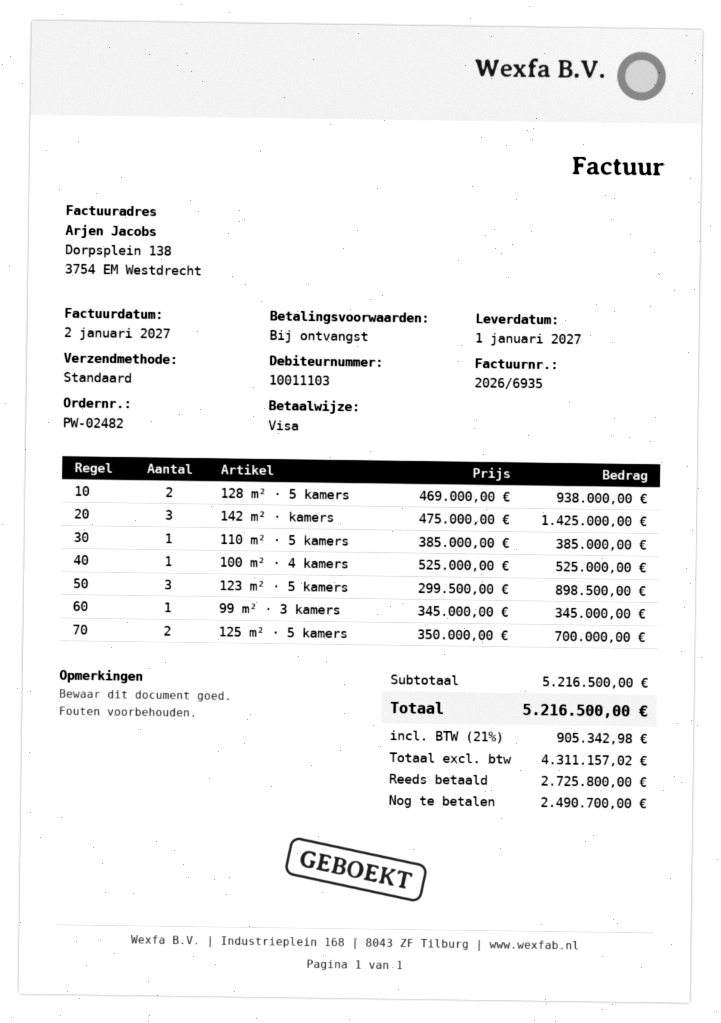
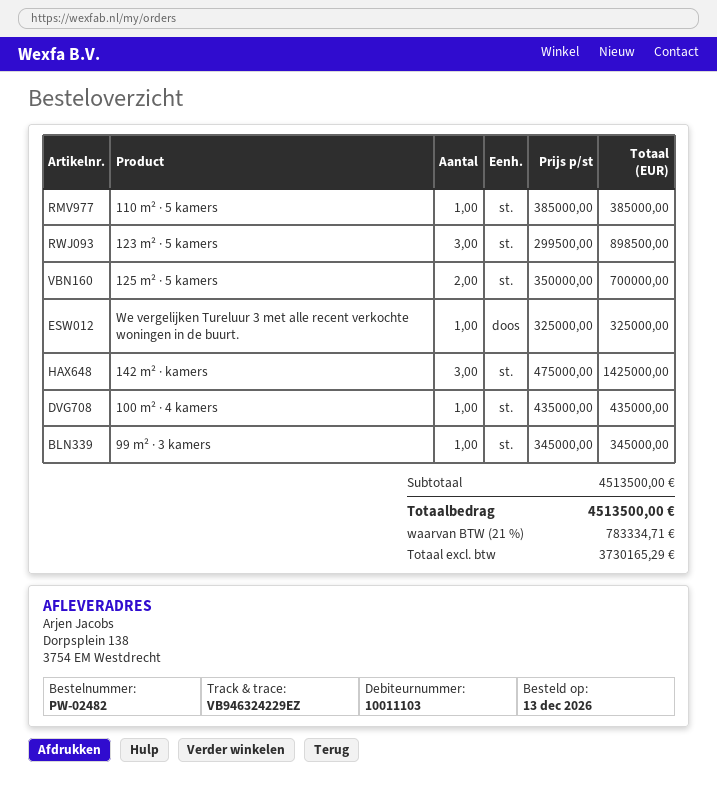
128 m² · 5 kamers: 2 x 469000.00 = 938000.00 -> none
100 m² · 4 kamers: 1 x 525000.00 = 525000.00 -> 1 x 435000.00 = 435000.00
We vergelijken Tureluur 3 met alle recent verkochte woningen in de buurt.: none -> 1 x 325000.00 = 325000.00
subtotal: 5216500.00 -> 4513500.00
net: 4311157.02 -> 3730165.29
tax: 21% = 905342.98 -> 21% = 783334.71
total: 5216500.00 -> 4513500.00

